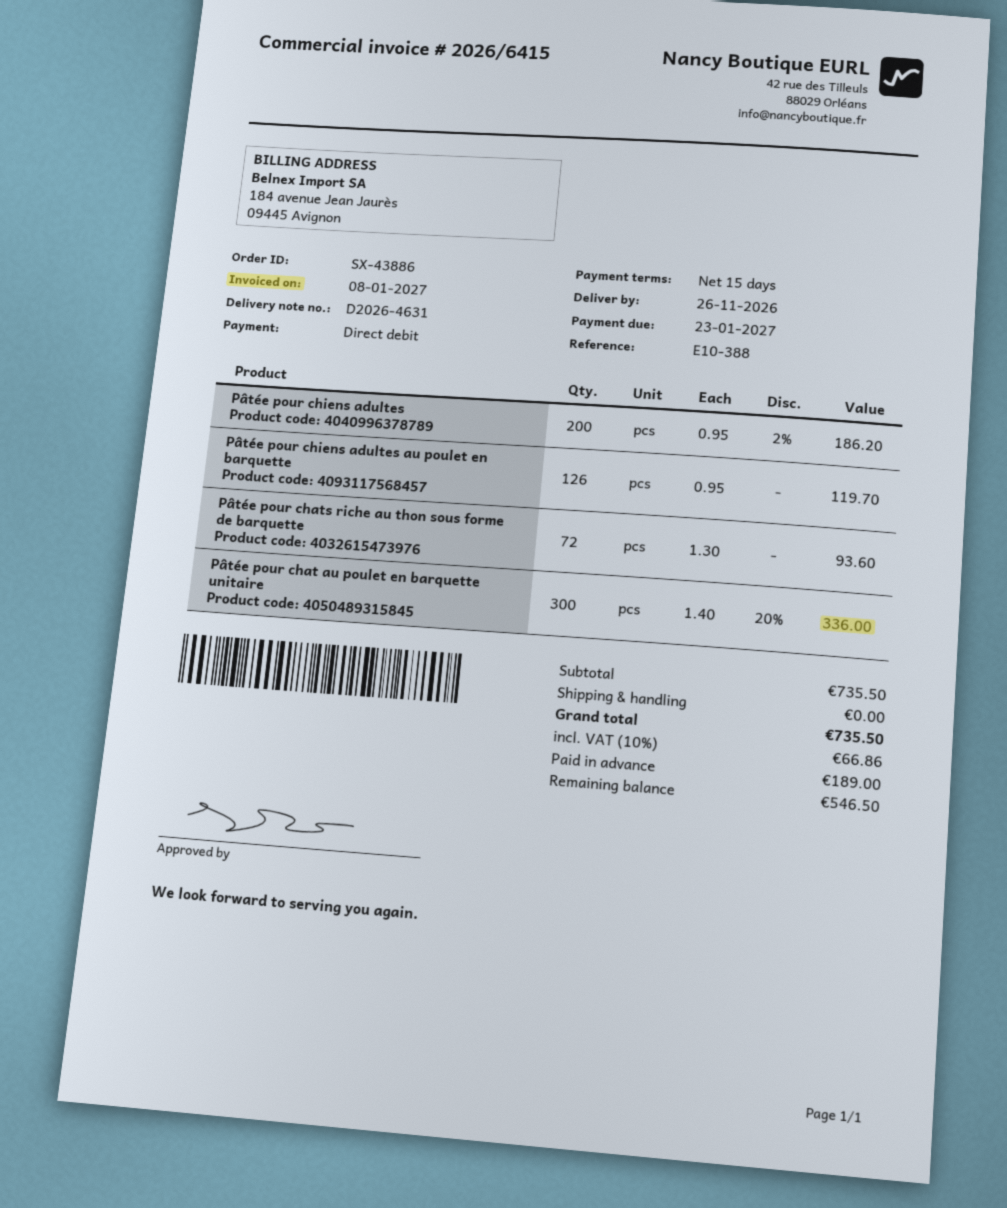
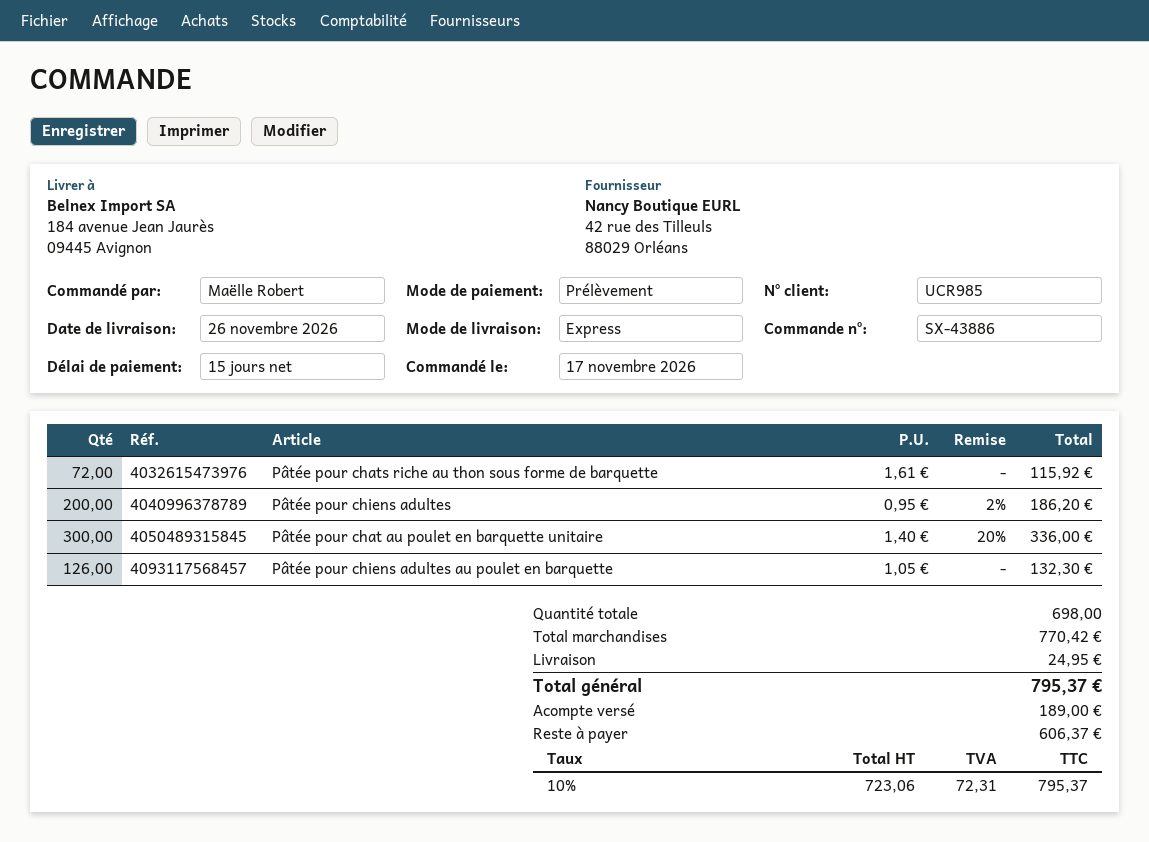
Pâtée pour chiens adultes au poulet en barquette: 126 x 0.95 = 119.70 -> 126 x 1.05 = 132.30
Pâtée pour chats riche au thon sous forme de barquette: 72 x 1.30 = 93.60 -> 72 x 1.61 = 115.92
subtotal: 735.50 -> 770.42
shipping: 0.00 -> 24.95
tax: 10% = 66.86 -> 10% = 72.31
total: 735.50 -> 795.37
balance: 546.50 -> 606.37

